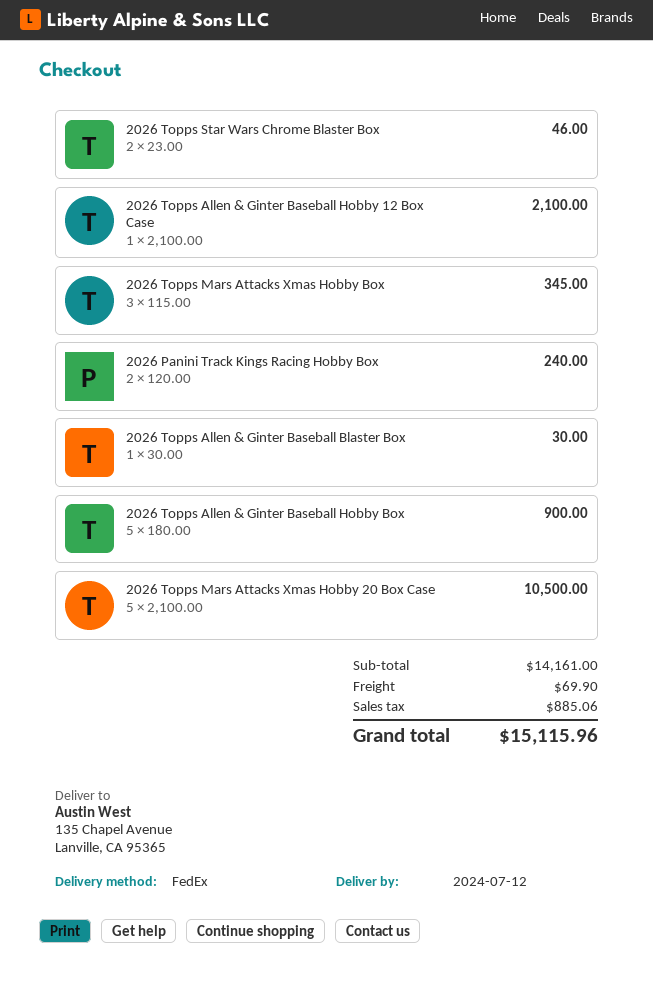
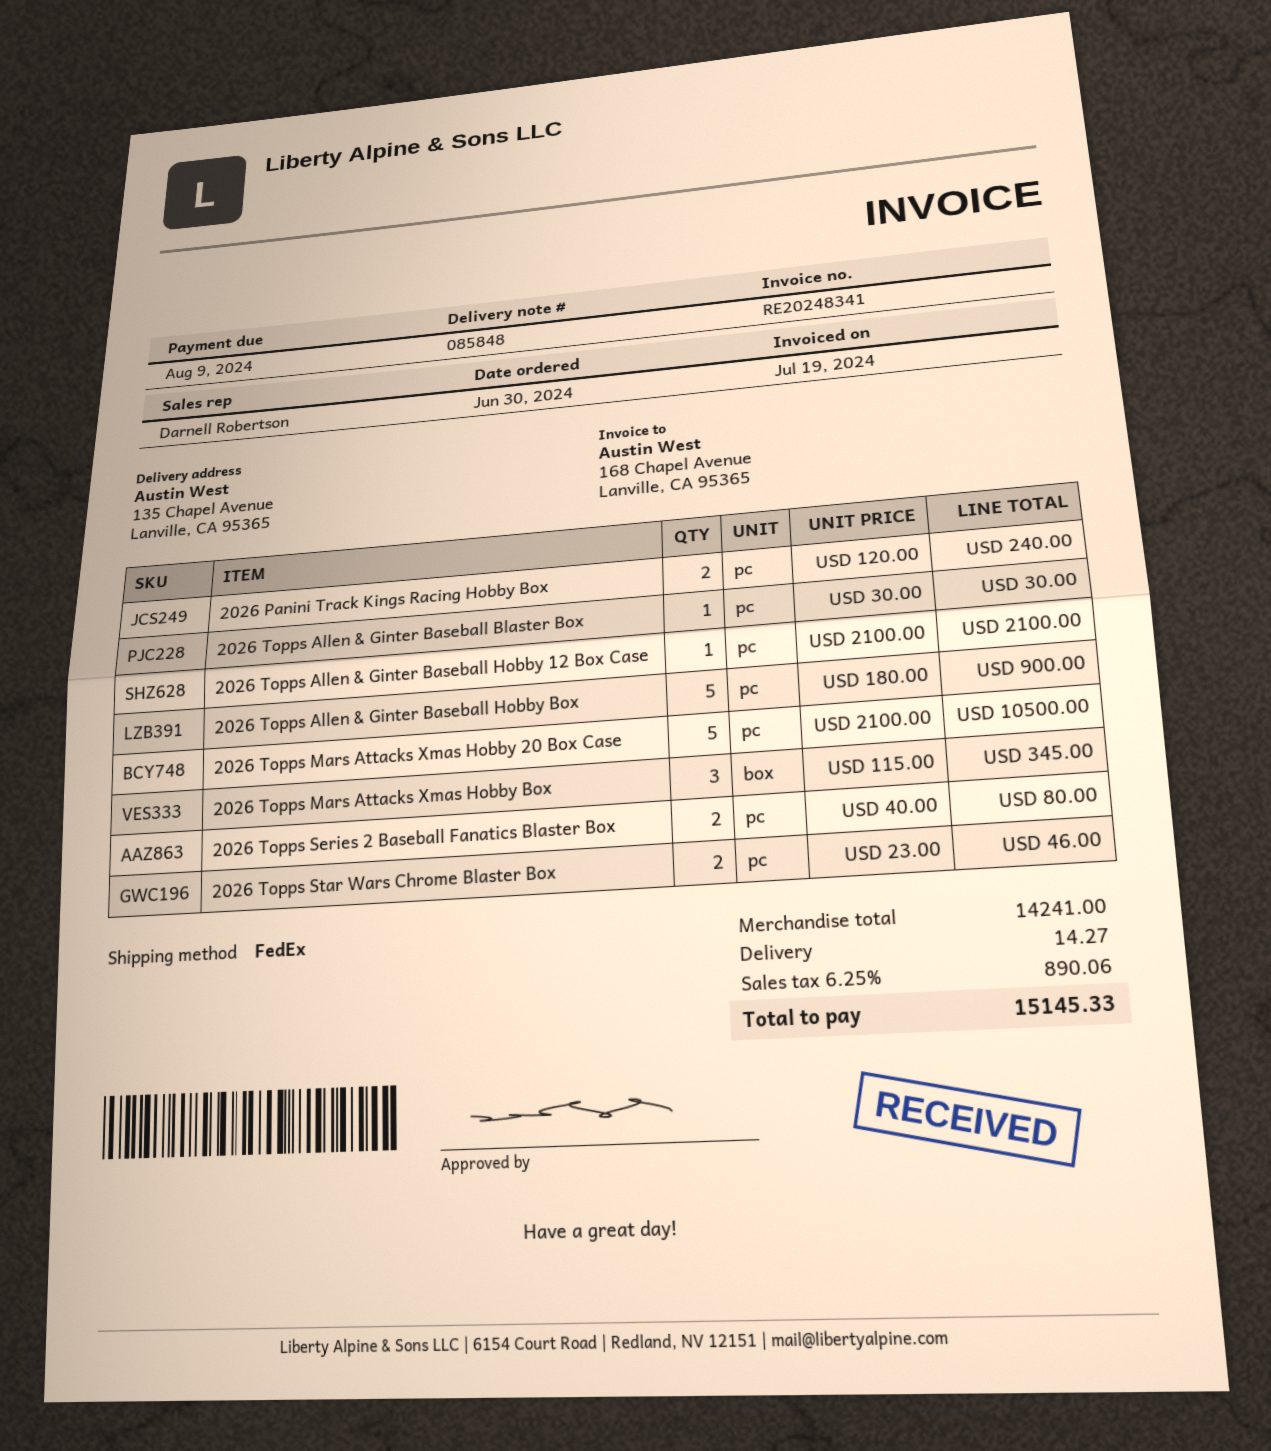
2026 Topps Series 2 Baseball Fanatics Blaster Box: none -> 2 x 40.00 = 80.00
subtotal: 14161.00 -> 14241.00
shipping: 69.90 -> 14.27
tax: 885.06 -> 890.06
total: 15115.96 -> 15145.33

